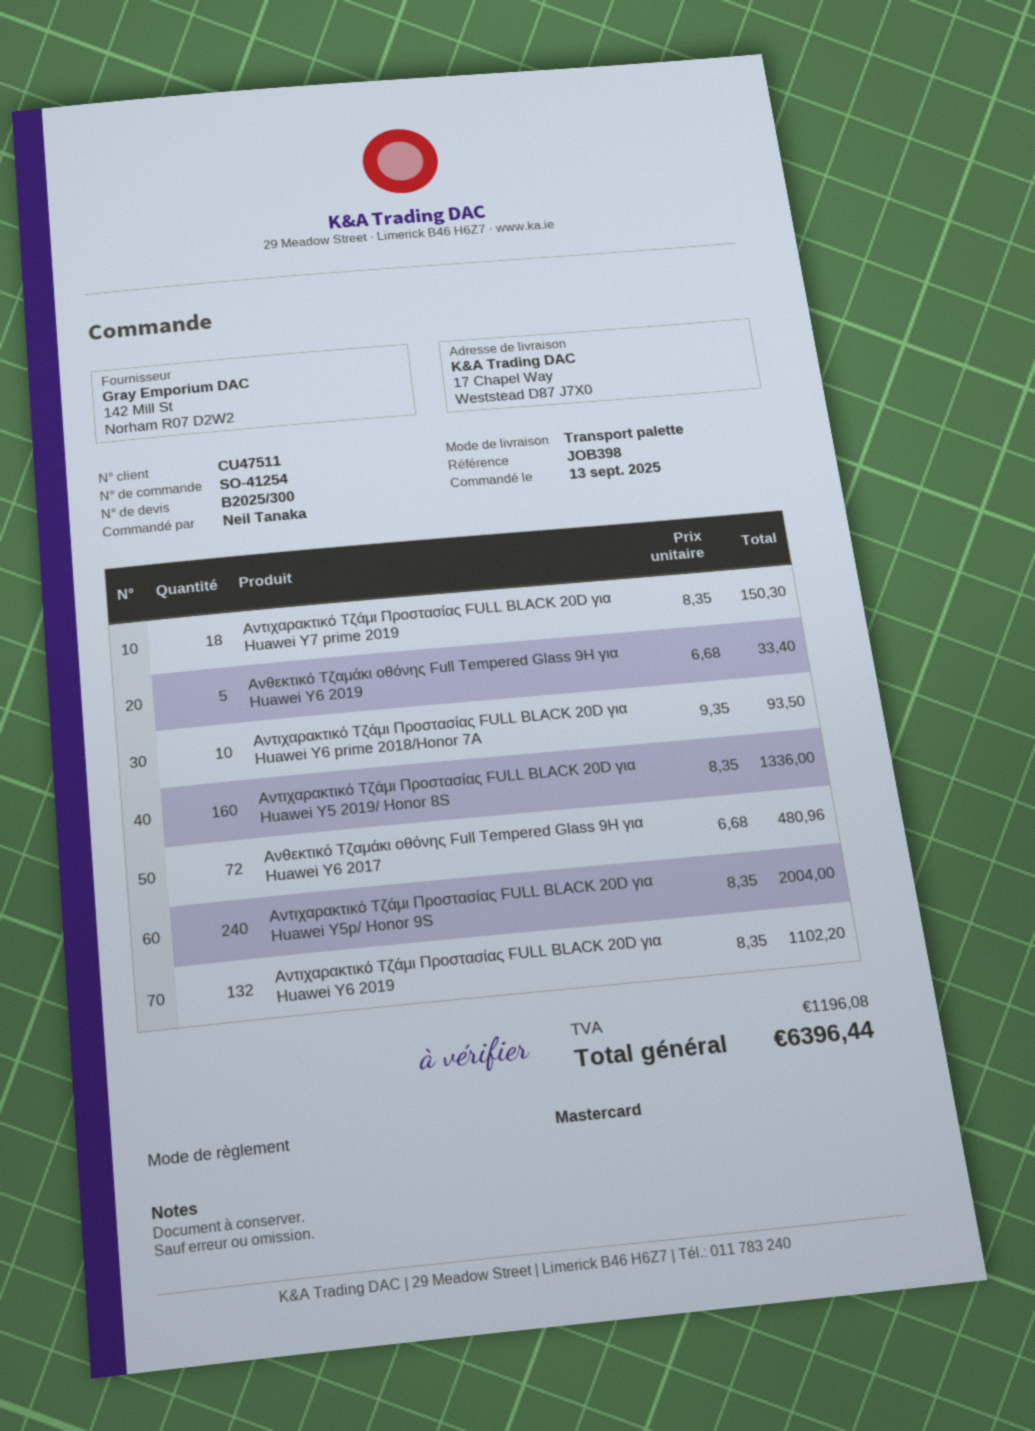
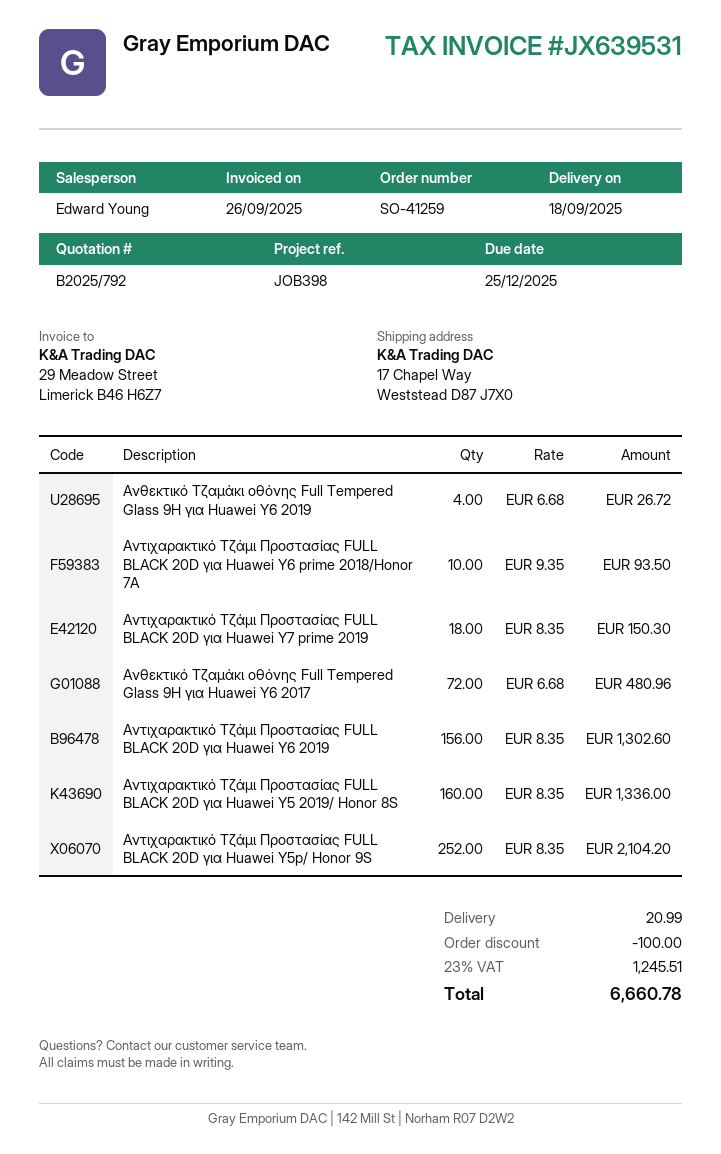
quote number: B2025/300 -> B2025/792
order number: SO-41254 -> SO-41259
Ανθεκτικό Τζαμάκι οθόνης Full Tempered Glass 9H για Huawei Y6 2019: 5 x 6.68 = 33.40 -> 4 x 6.68 = 26.72
Αντιχαρακτικό Τζάμι Προστασίας FULL BLACK 20D για Huawei Y5p/ Honor 9S: 240 x 8.35 = 2004.00 -> 252 x 8.35 = 2104.20
Αντιχαρακτικό Τζάμι Προστασίας FULL BLACK 20D για Huawei Y6 2019: 132 x 8.35 = 1102.20 -> 156 x 8.35 = 1302.60
discount: none -> 100.00
shipping: none -> 20.99
tax: 1196.08 -> 1245.51
total: 6396.44 -> 6660.78

